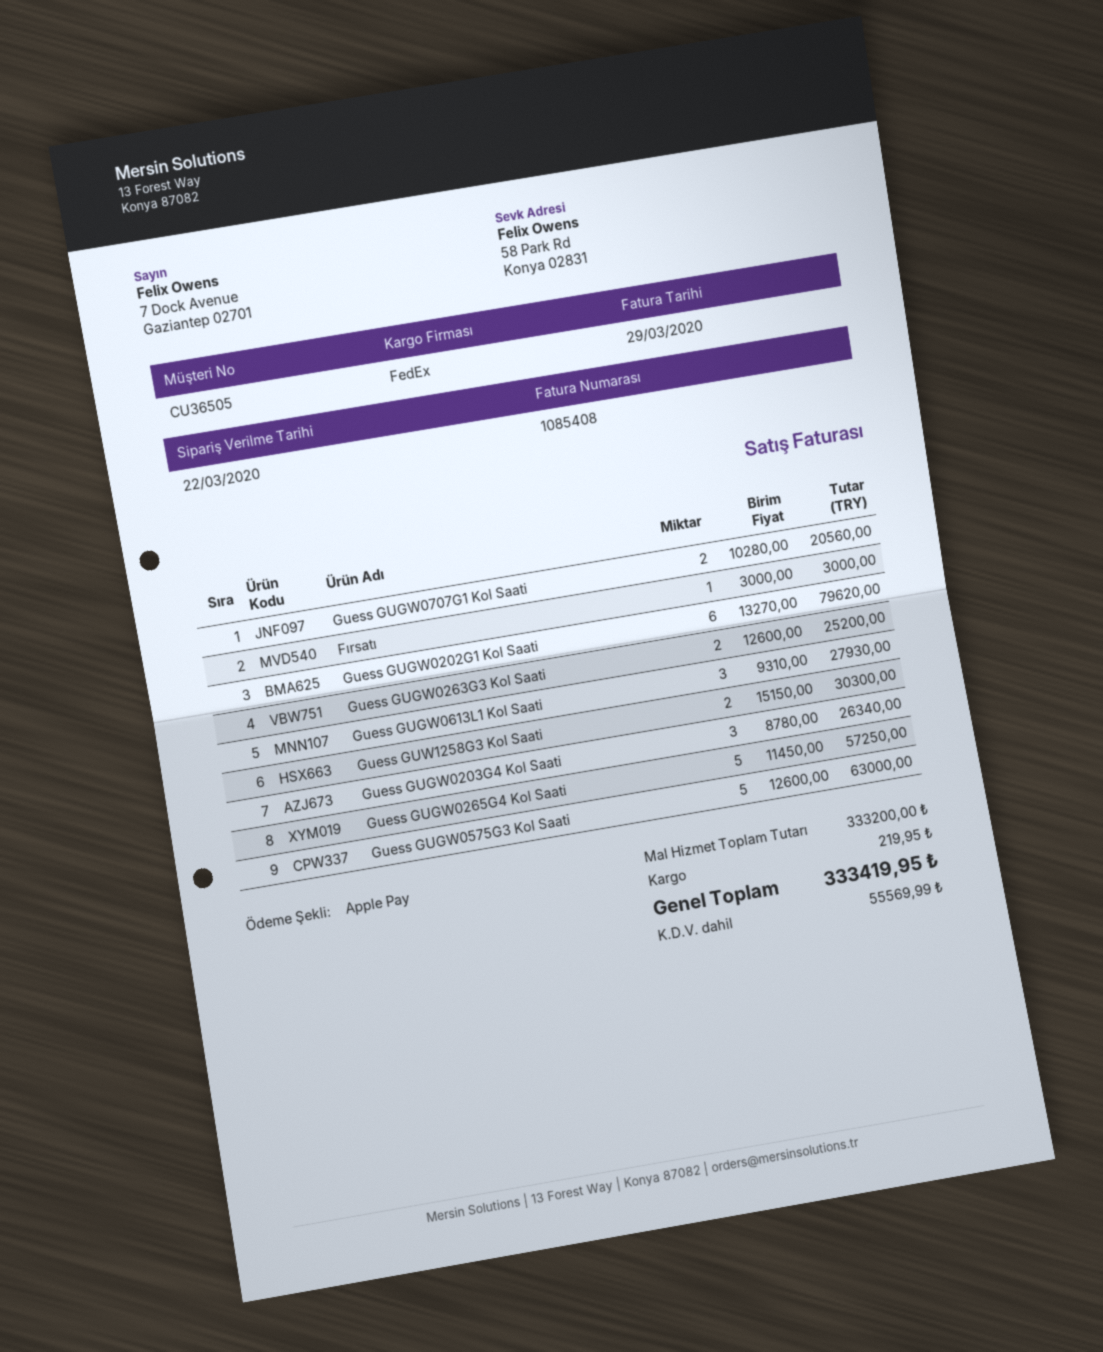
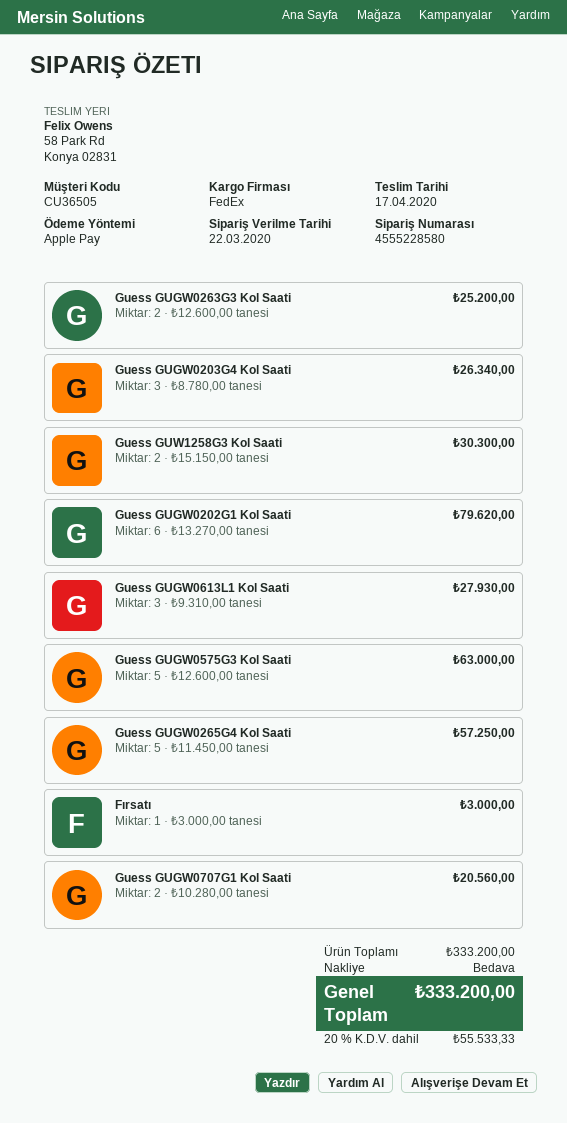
shipping: 219.95 -> 0.00
tax: 55569.99 -> 55533.33
total: 333419.95 -> 333200.00

